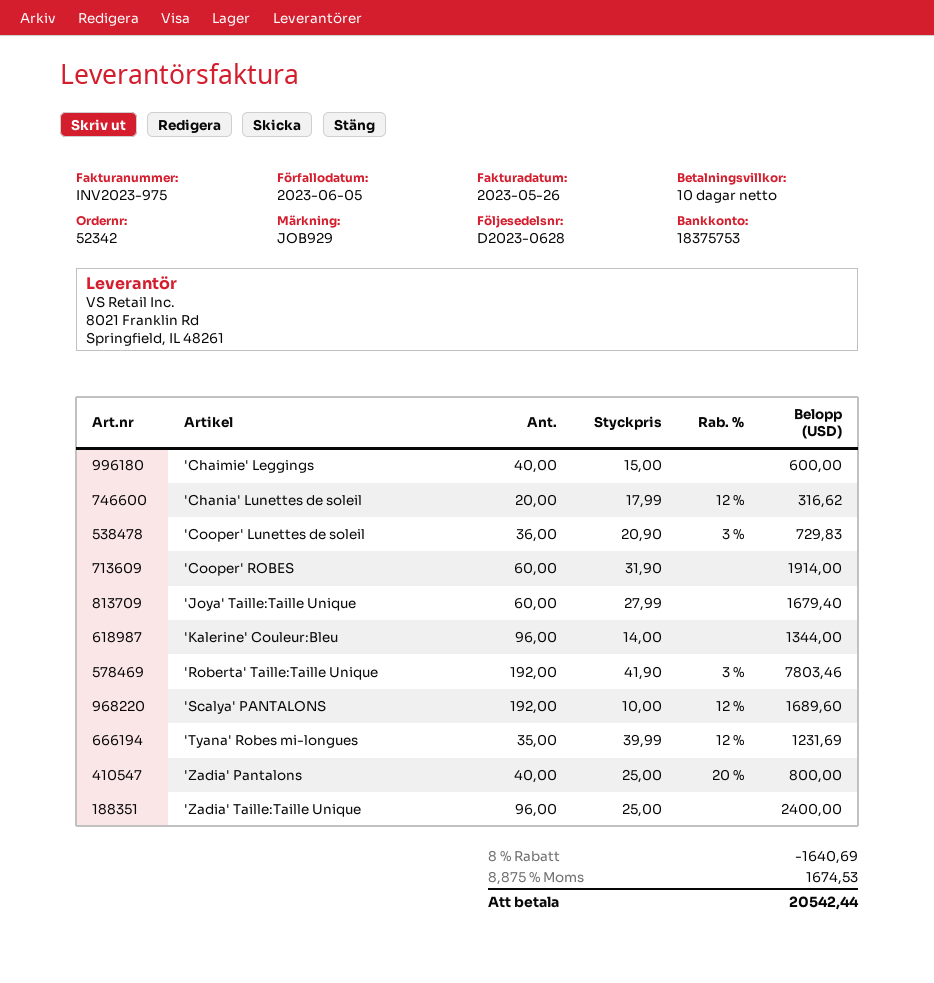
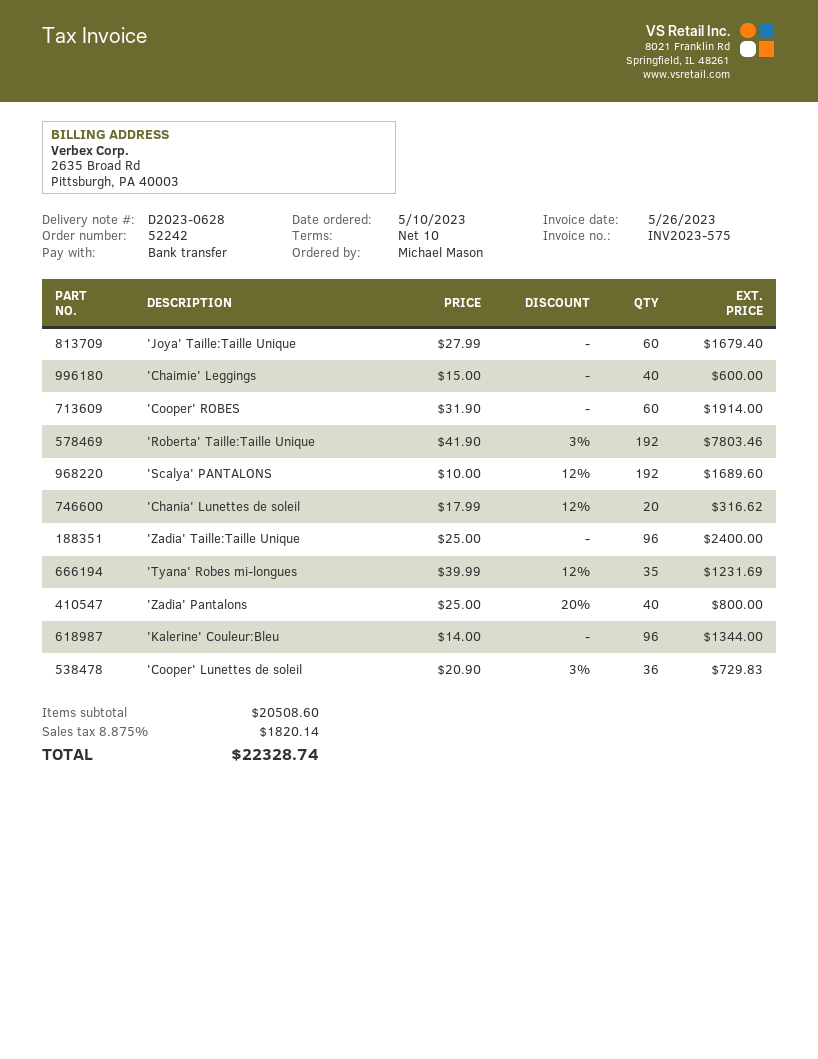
order number: 52342 -> 52242
invoice number: INV2023-975 -> INV2023-575
discount: 8% = 1640.69 -> none
tax: 8.875% = 1674.53 -> 8.875% = 1820.14
total: 20542.44 -> 22328.74

